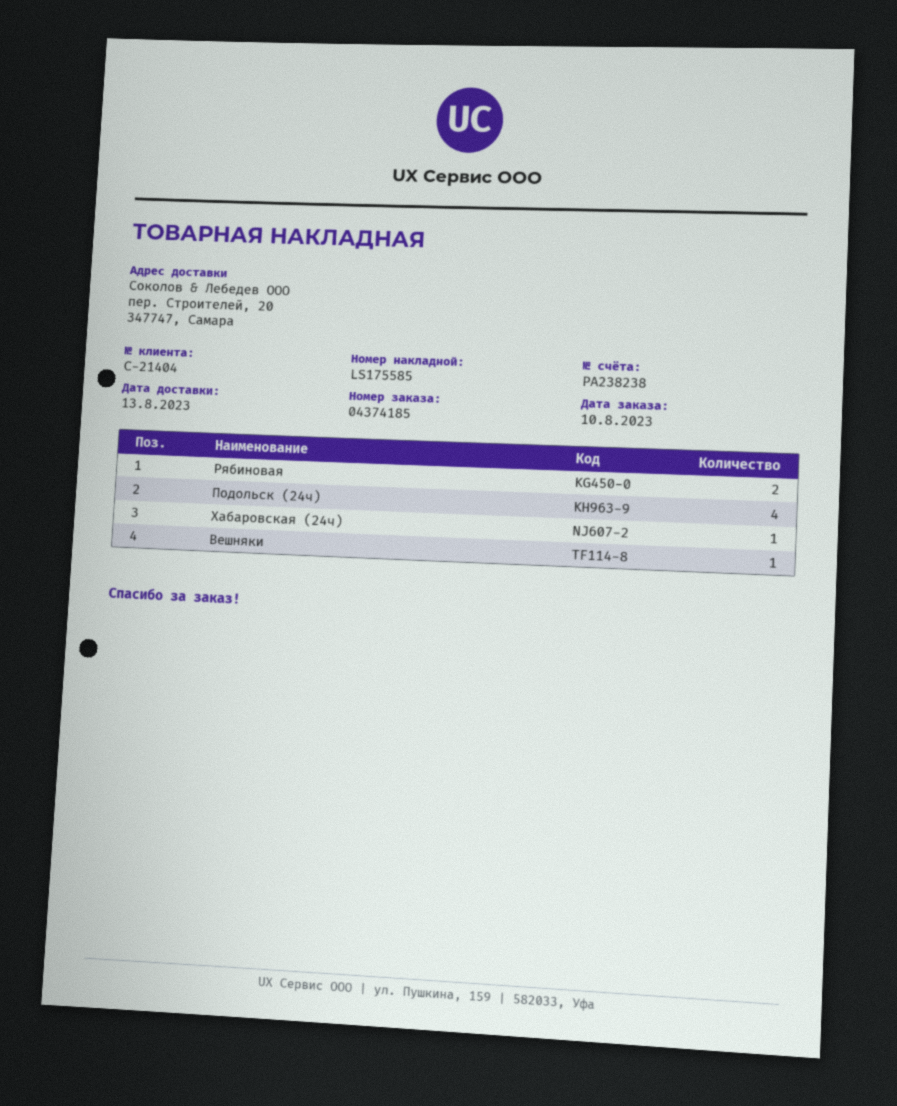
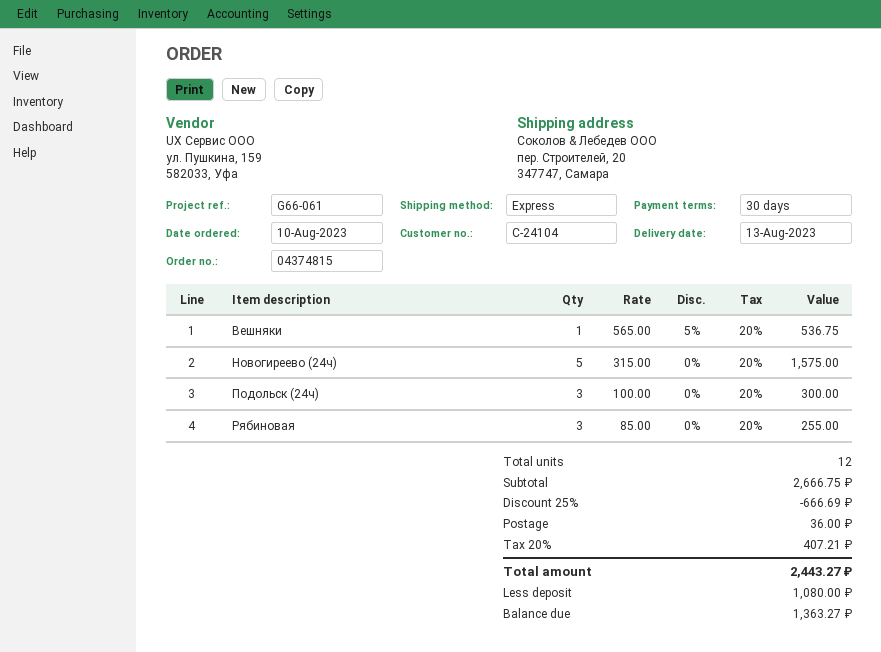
order number: 04374185 -> 04374815
customer number: C-21404 -> C-24104
Рябиновая: 2 -> 3
Подольск (24ч): 4 -> 3
Хабаровская (24ч): 1 -> none
Новогиреево (24ч): none -> 5

